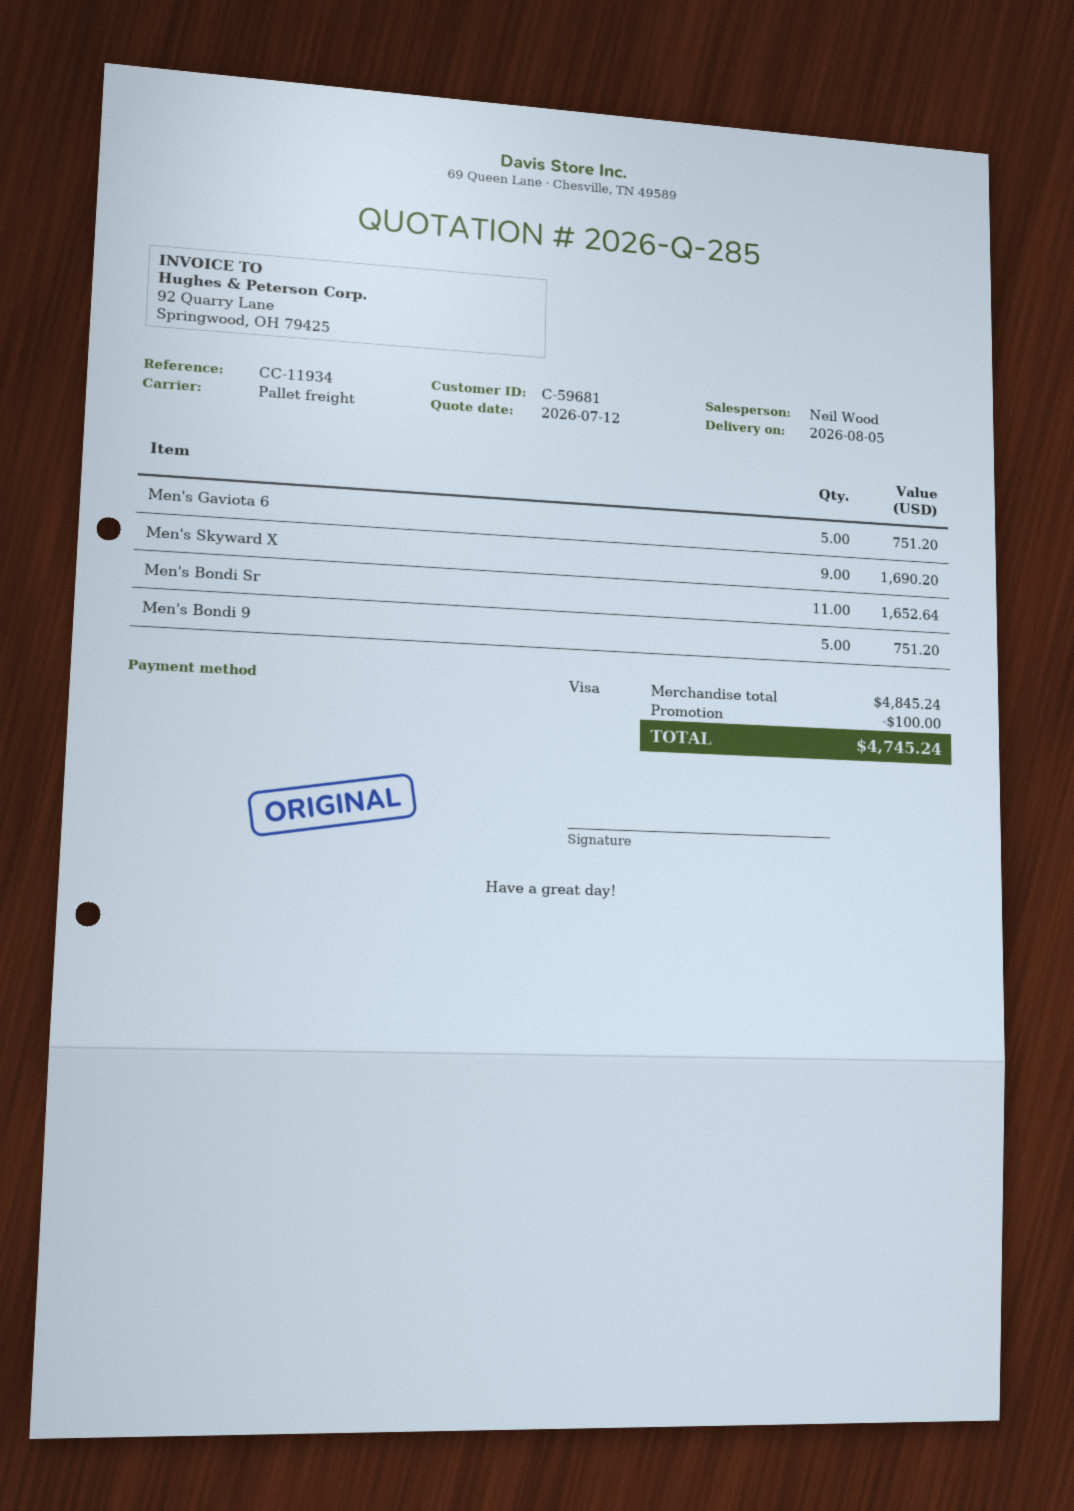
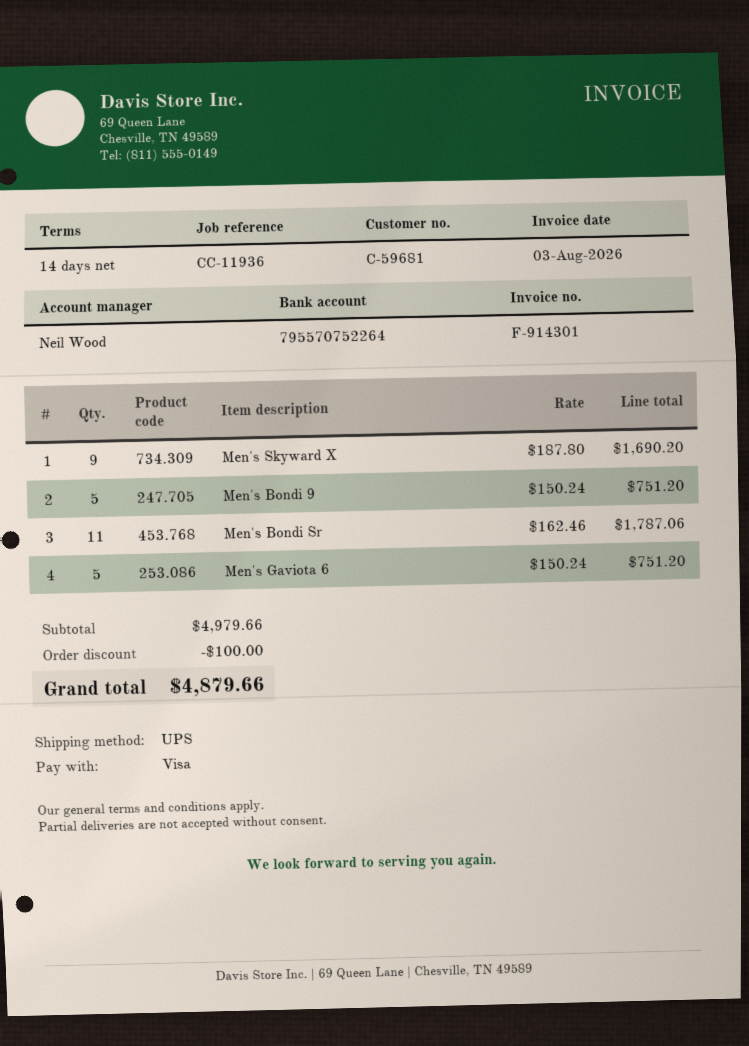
reference: CC-11934 -> CC-11936
shipping method: pallet freight -> UPS
Men's Bondi Sr: 11 for 1652.64 -> 11 for 1787.06
subtotal: 4845.24 -> 4979.66
total: 4745.24 -> 4879.66

